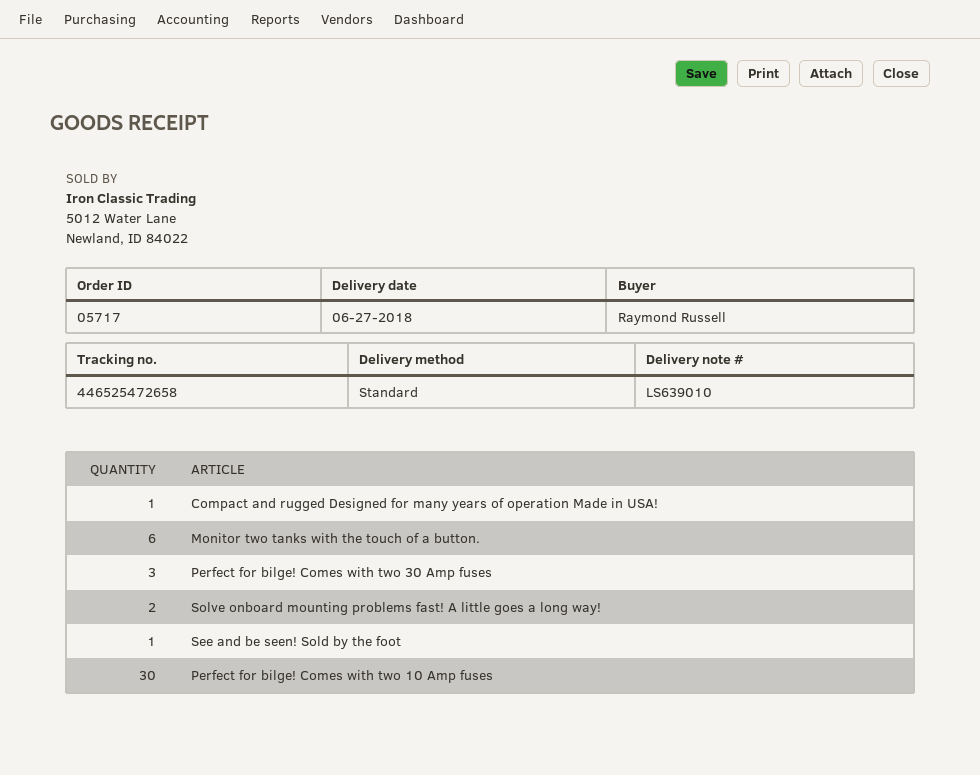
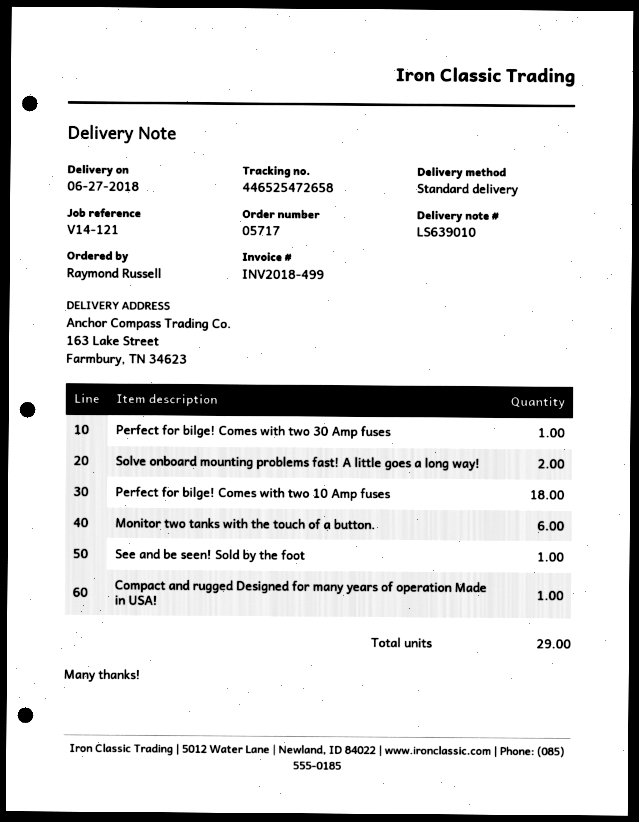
Perfect for bilge! Comes with two 30 Amp fuses: 3 -> 1
Perfect for bilge! Comes with two 10 Amp fuses: 30 -> 18

